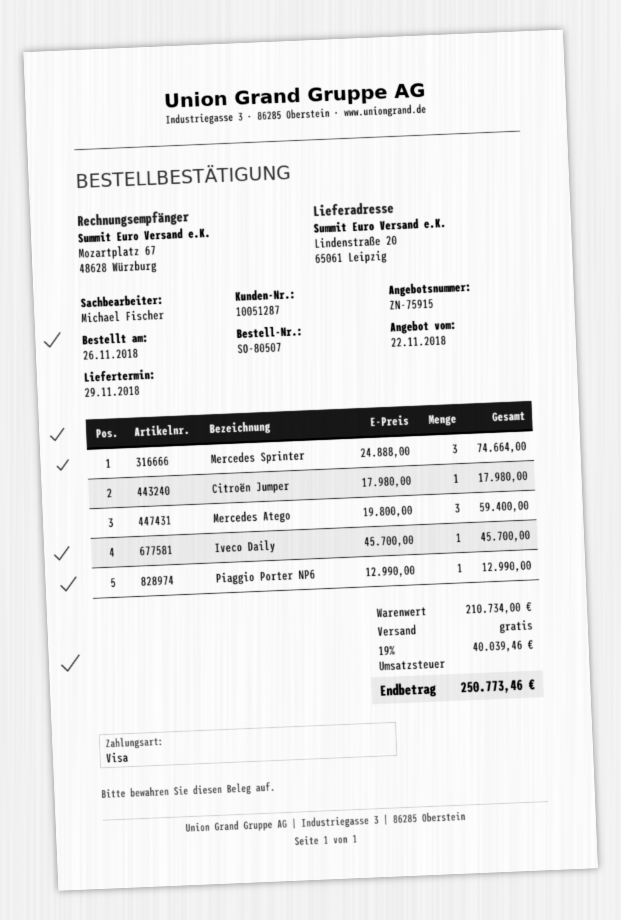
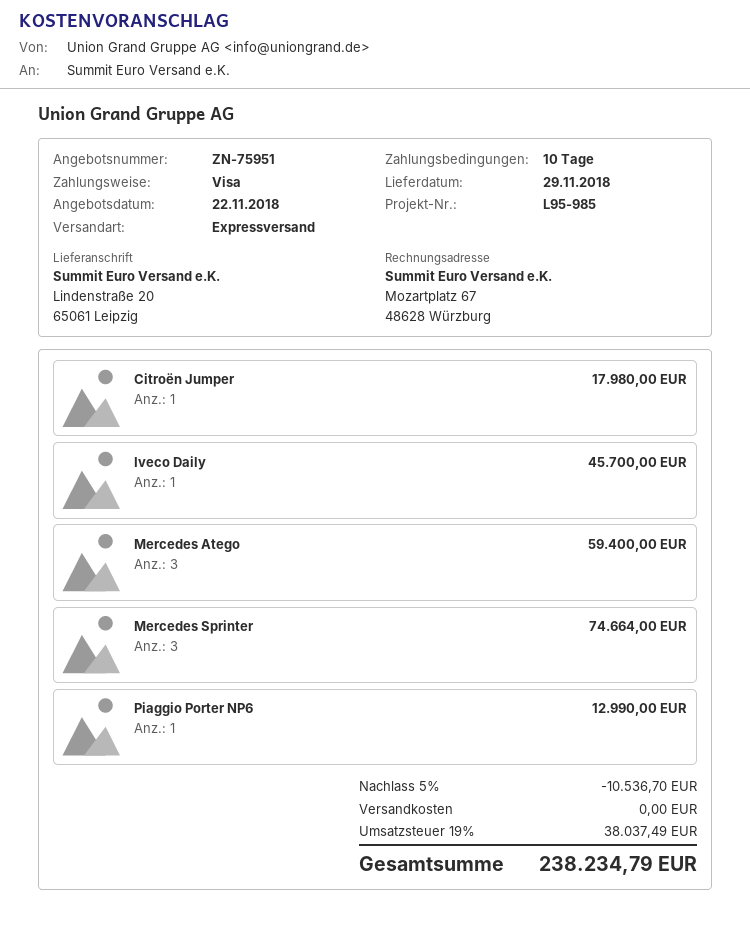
quote number: ZN-75915 -> ZN-75951
discount: none -> 5% = 10536.70
tax: 19% = 40039.46 -> 19% = 38037.49
total: 250773.46 -> 238234.79

